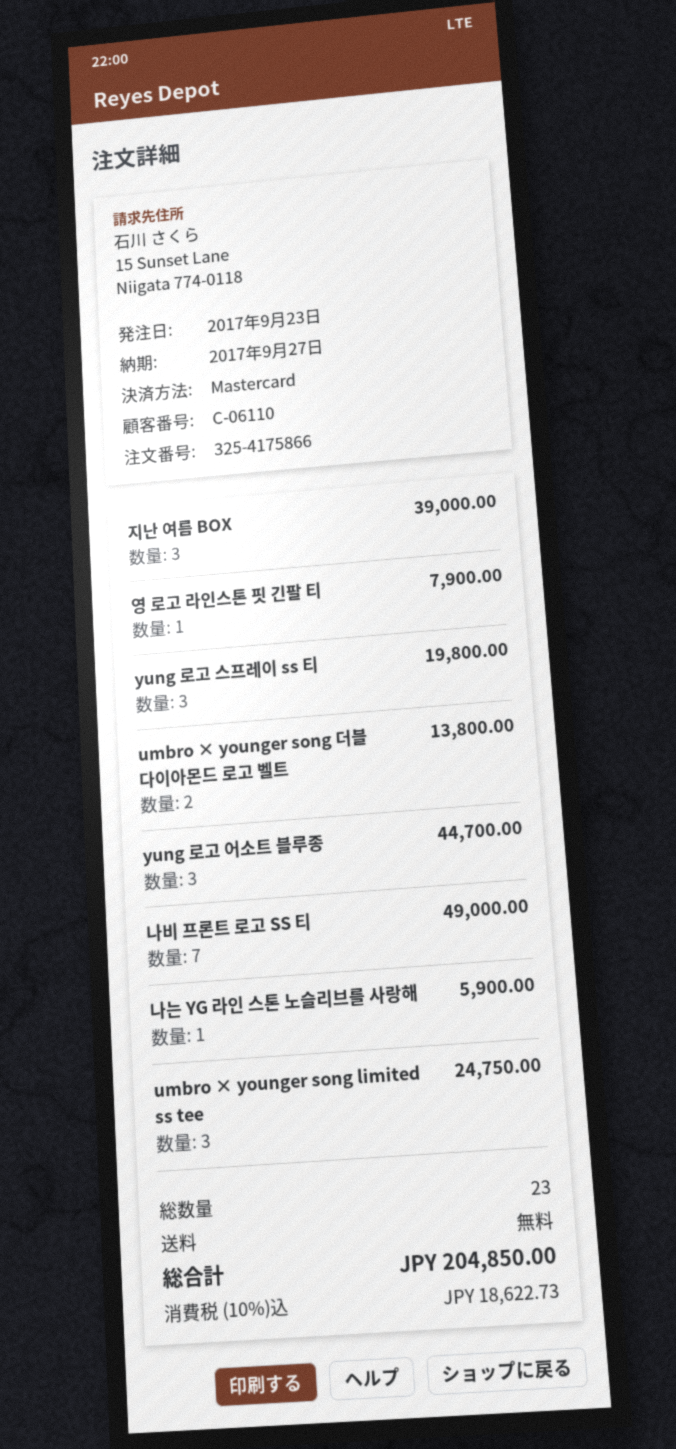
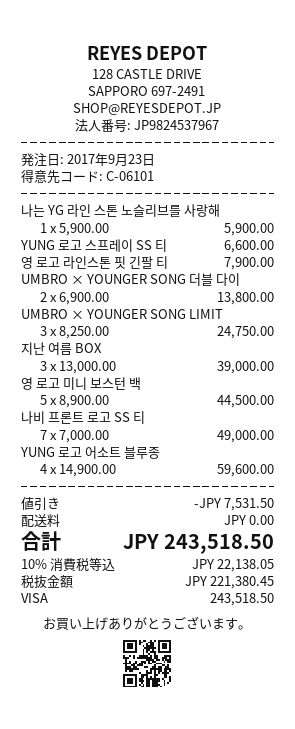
customer number: C-06110 -> C-06101
payment method: Mastercard -> Visa
yung 로고 스프레이 ss 티: 3 for 19800.00 -> 1 for 6600.00
yung 로고 어소트 블루종: 3 for 44700.00 -> 4 for 59600.00
영 로고 미니 보스턴 백: none -> 5 for 44500.00
discount: none -> 7531.50
tax: 10% = 18622.73 -> 10% = 22138.05
total: 204850.00 -> 243518.50

